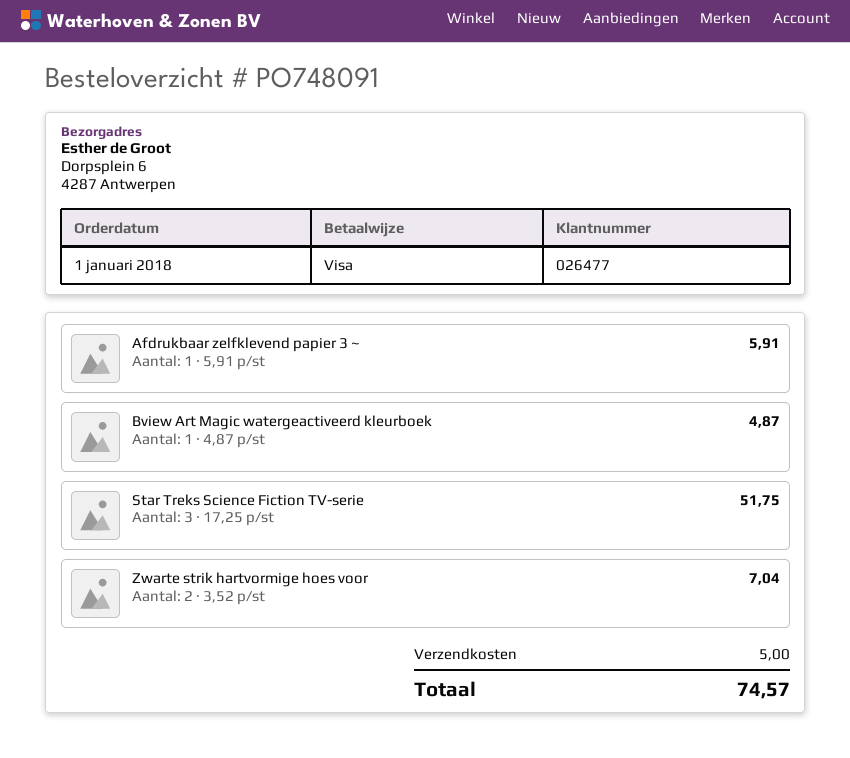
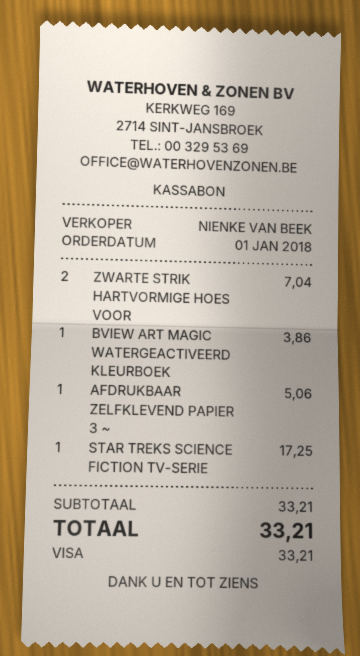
Afdrukbaar zelfklevend papier 3 ~: 1 for 5.91 -> 1 for 5.06
Bview Art Magic watergeactiveerd kleurboek: 1 for 4.87 -> 1 for 3.86
Star Treks Science Fiction TV-serie: 3 for 51.75 -> 1 for 17.25
shipping: 5.00 -> none
total: 74.57 -> 33.21

